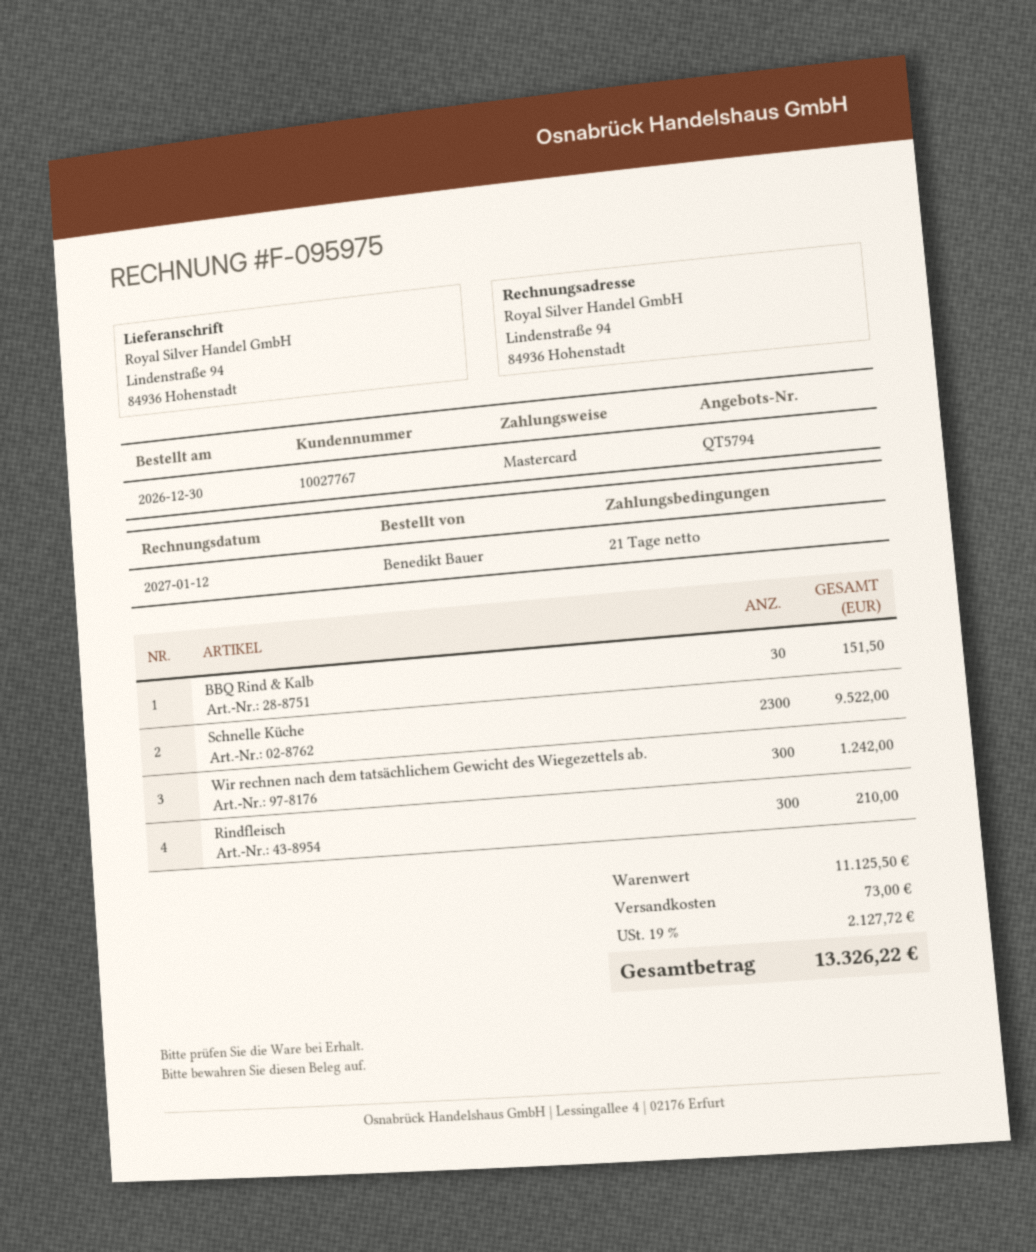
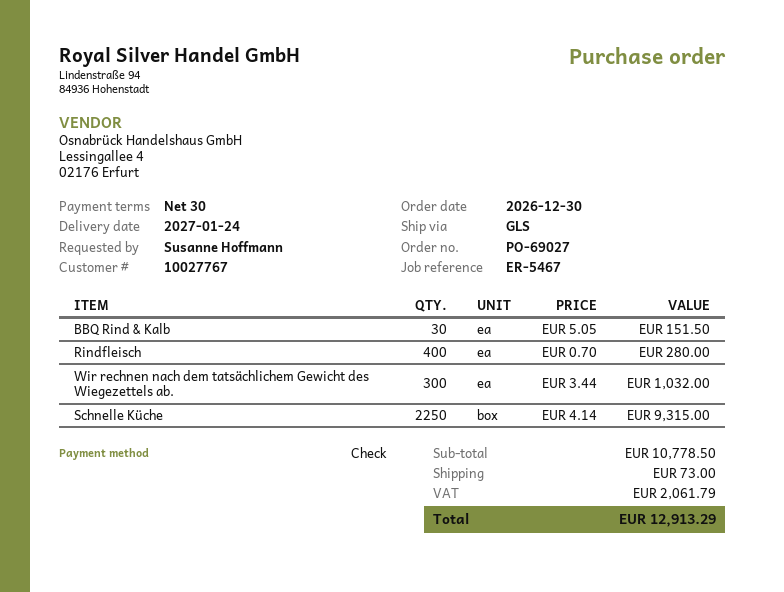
payment terms: 21 days -> 30 days
ordered by: Benedikt Bauer -> Susanne Hoffmann
payment method: Mastercard -> cheque
Schnelle Küche: 2300 for 9522.00 -> 2250 for 9315.00
Wir rechnen nach dem tatsächlichem Gewicht des Wiegezettels ab.: 300 for 1242.00 -> 300 for 1032.00
Rindfleisch: 300 for 210.00 -> 400 for 280.00
subtotal: 11125.50 -> 10778.50
tax: 2127.72 -> 2061.79
total: 13326.22 -> 12913.29

